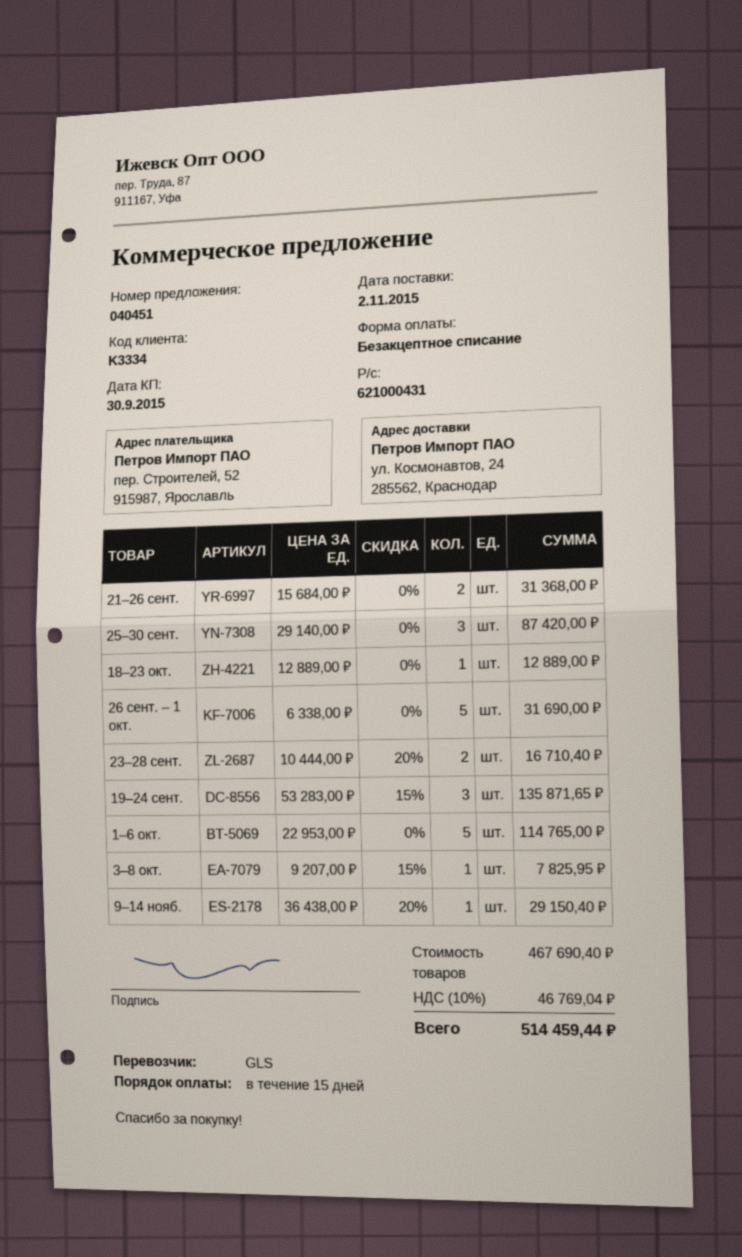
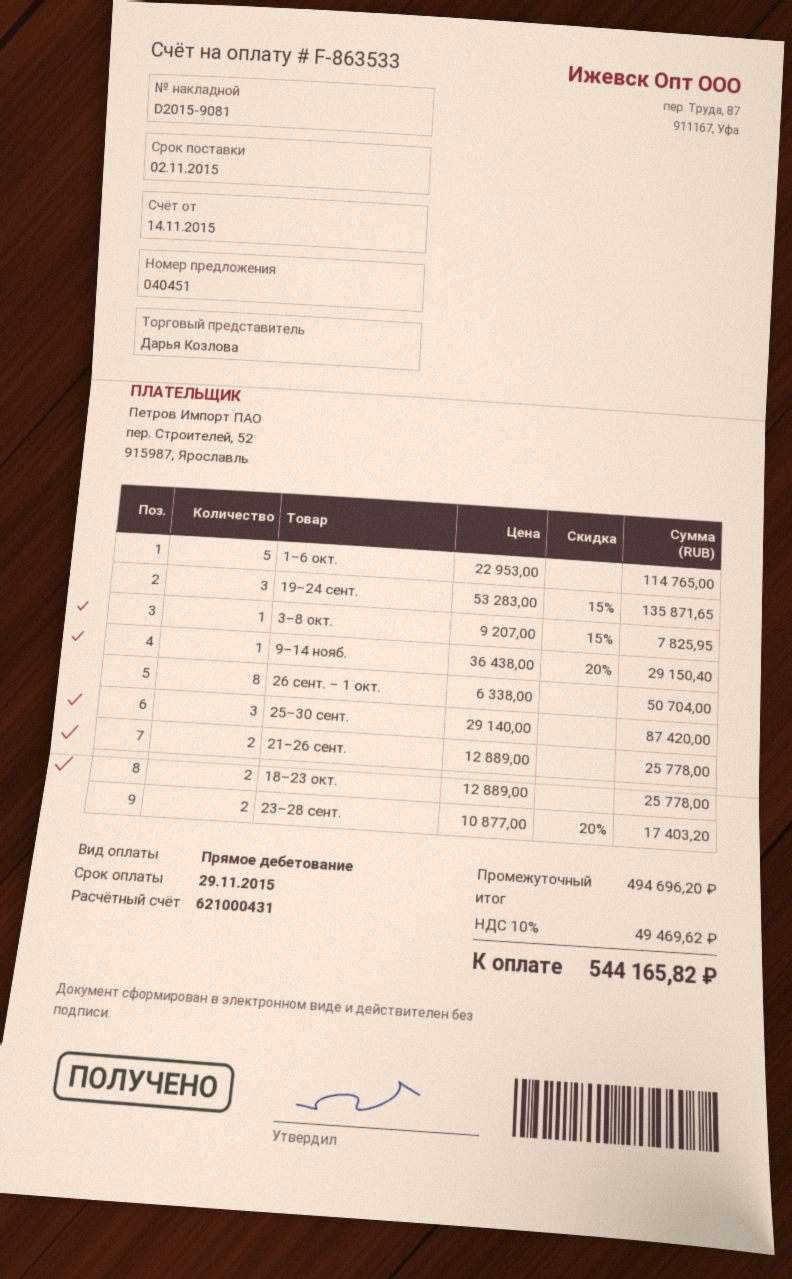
21–26 сент.: 2 x 15684.00 = 31368.00 -> 2 x 12889.00 = 25778.00
18–23 окт.: 1 x 12889.00 = 12889.00 -> 2 x 12889.00 = 25778.00
26 сент. – 1 окт.: 5 x 6338.00 = 31690.00 -> 8 x 6338.00 = 50704.00
23–28 сент.: 2 x 10444.00 - 20% = 16710.40 -> 2 x 10877.00 - 20% = 17403.20
subtotal: 467690.40 -> 494696.20
tax: 10% = 46769.04 -> 10% = 49469.62
total: 514459.44 -> 544165.82

